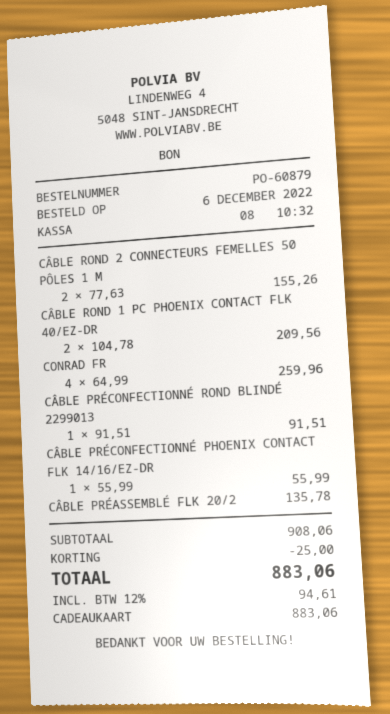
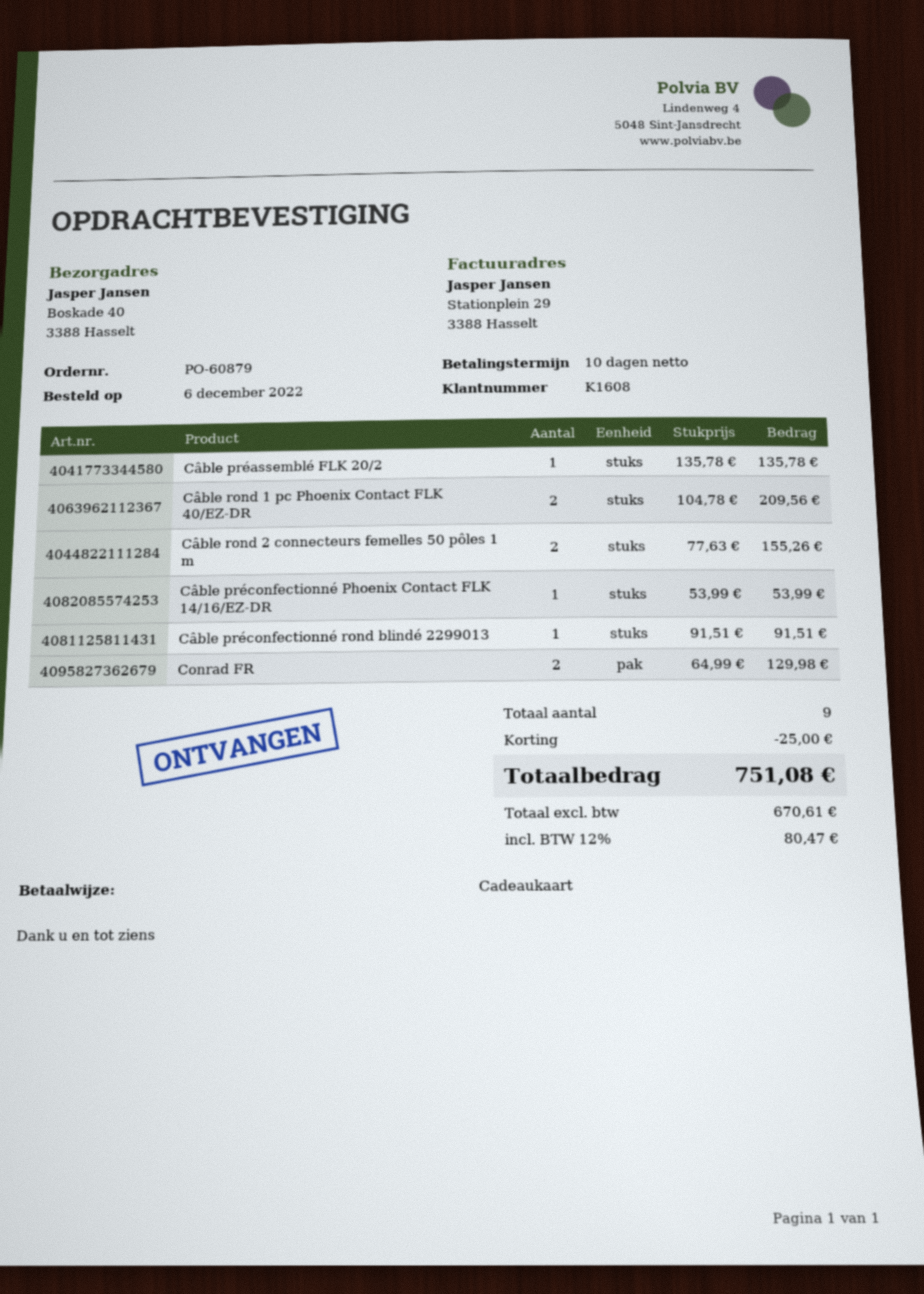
CONRAD FR: 4 x 64.99 = 259.96 -> 2 x 64.99 = 129.98
CÂBLE PRÉCONFECTIONNÉ PHOENIX CONTACT FLK 14/16/EZ-DR: 1 x 55.99 = 55.99 -> 1 x 53.99 = 53.99
tax: 12% = 94.61 -> 12% = 80.47
total: 883.06 -> 751.08

